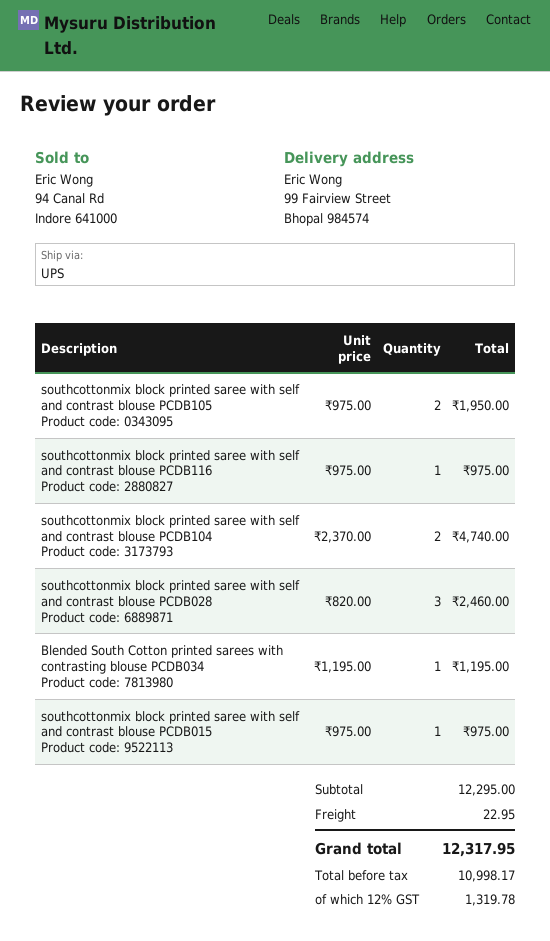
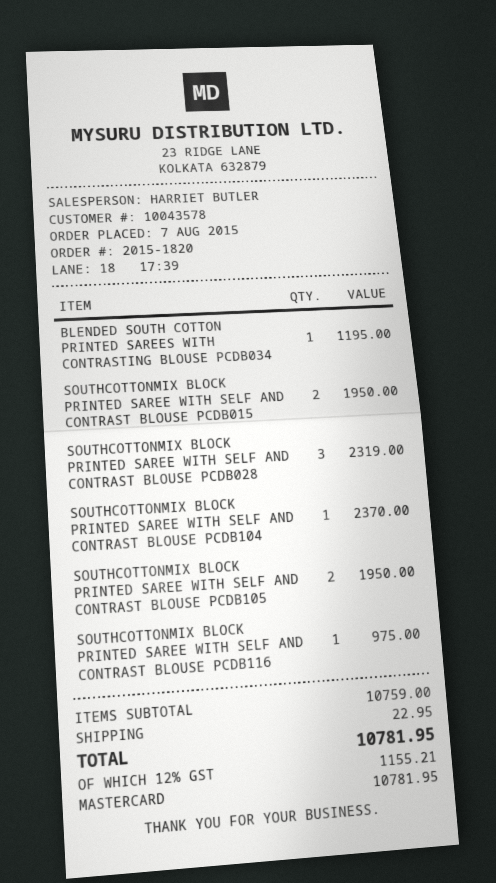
southcottonmix block printed saree with self and contrast blouse PCDB104: 2 for 4740.00 -> 1 for 2370.00
southcottonmix block printed saree with self and contrast blouse PCDB028: 3 for 2460.00 -> 3 for 2319.00
southcottonmix block printed saree with self and contrast blouse PCDB015: 1 for 975.00 -> 2 for 1950.00
subtotal: 12295.00 -> 10759.00
tax: 12% = 1319.78 -> 12% = 1155.21
total: 12317.95 -> 10781.95

